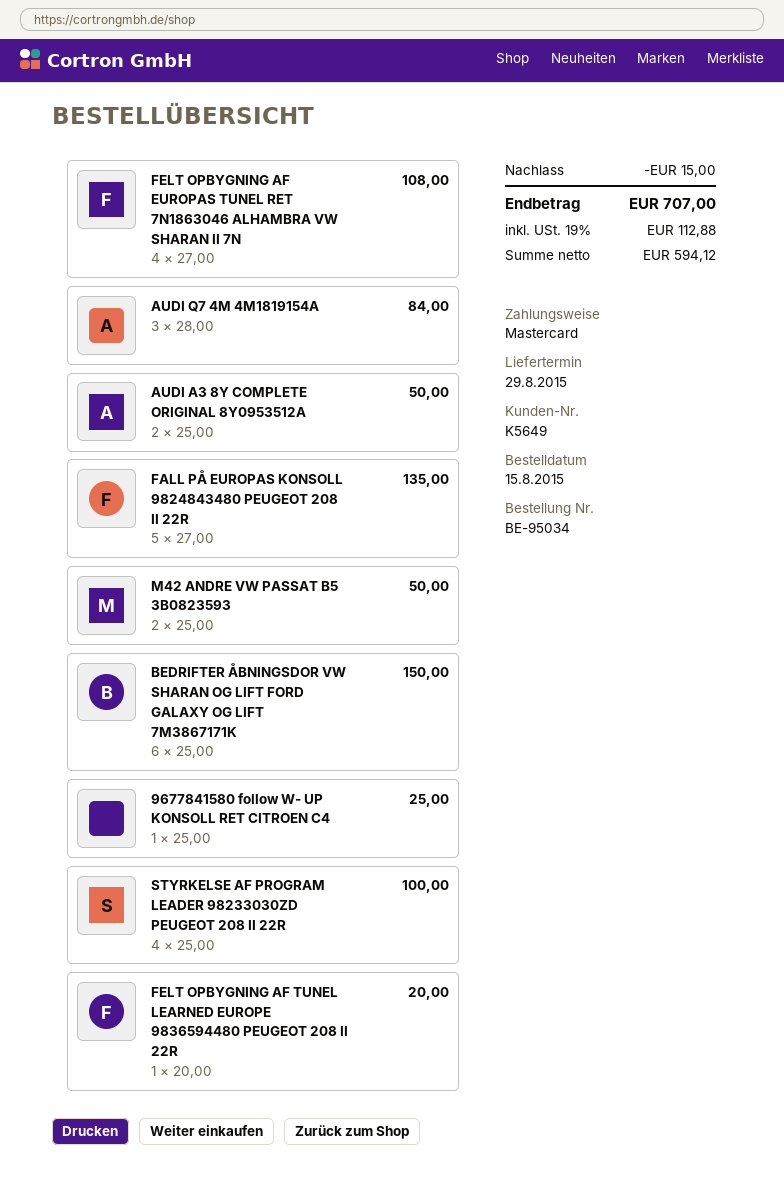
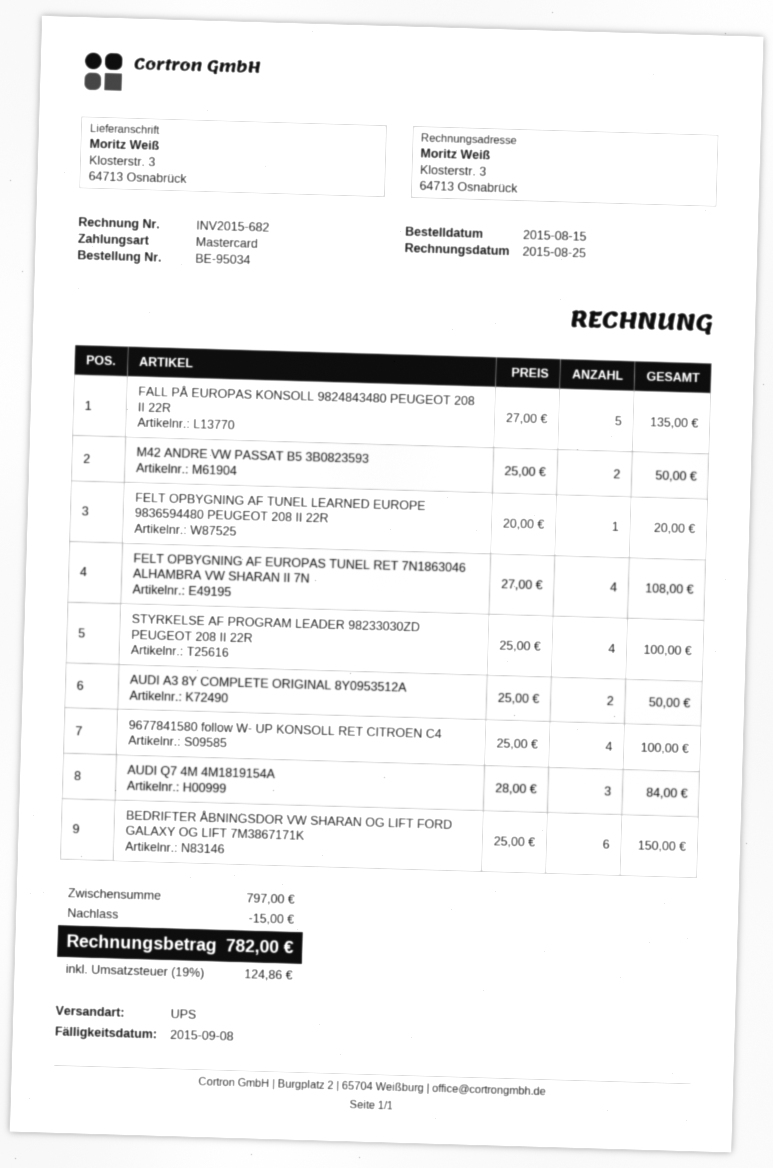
9677841580 follow W- UP KONSOLL RET CITROEN C4: 1 x 25.00 = 25.00 -> 4 x 25.00 = 100.00
tax: 19% = 112.88 -> 19% = 124.86
total: 707.00 -> 782.00

